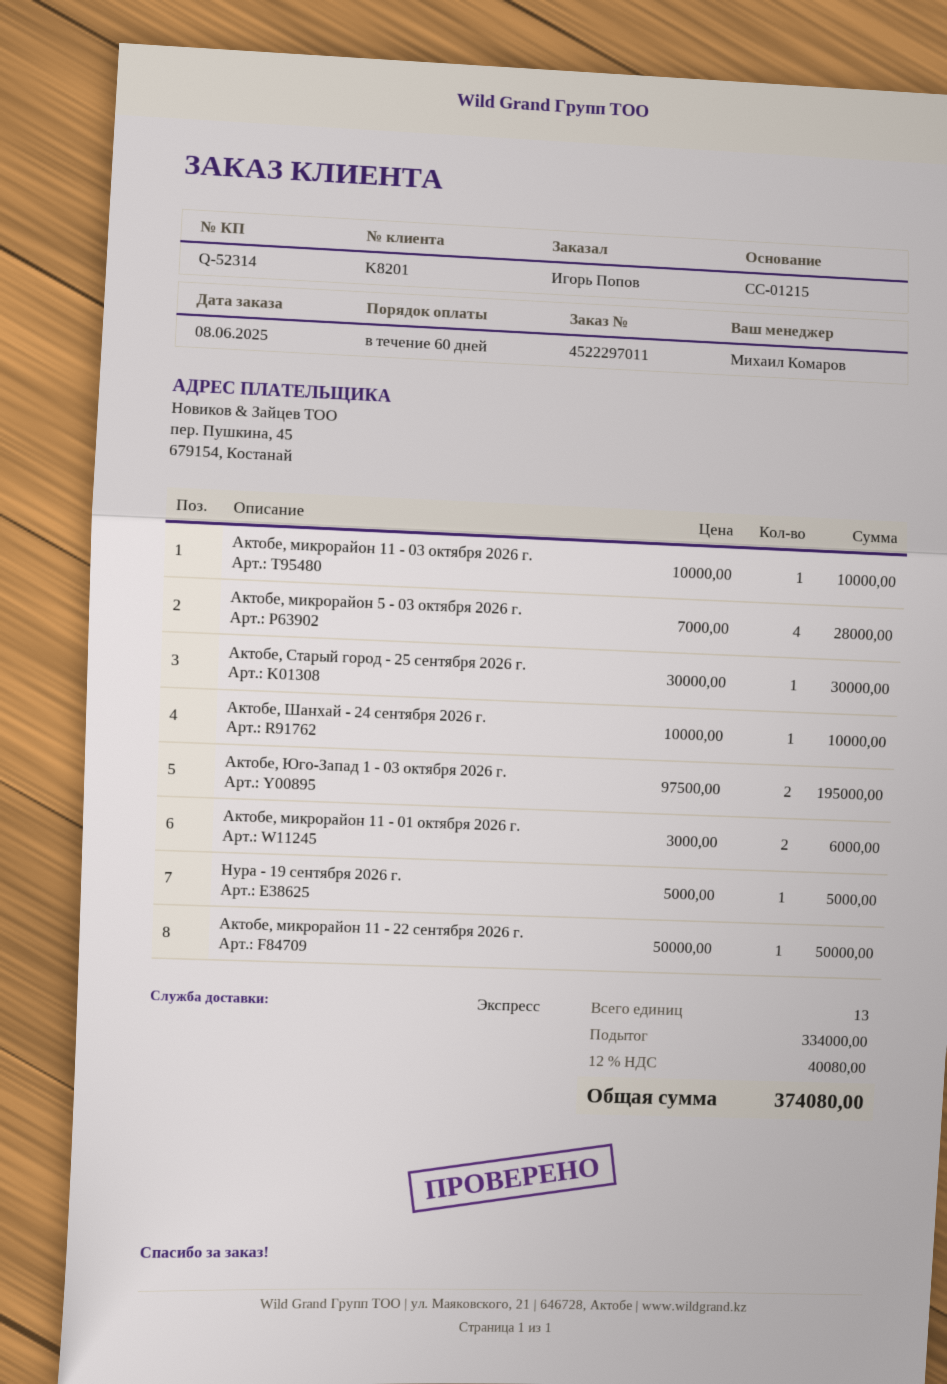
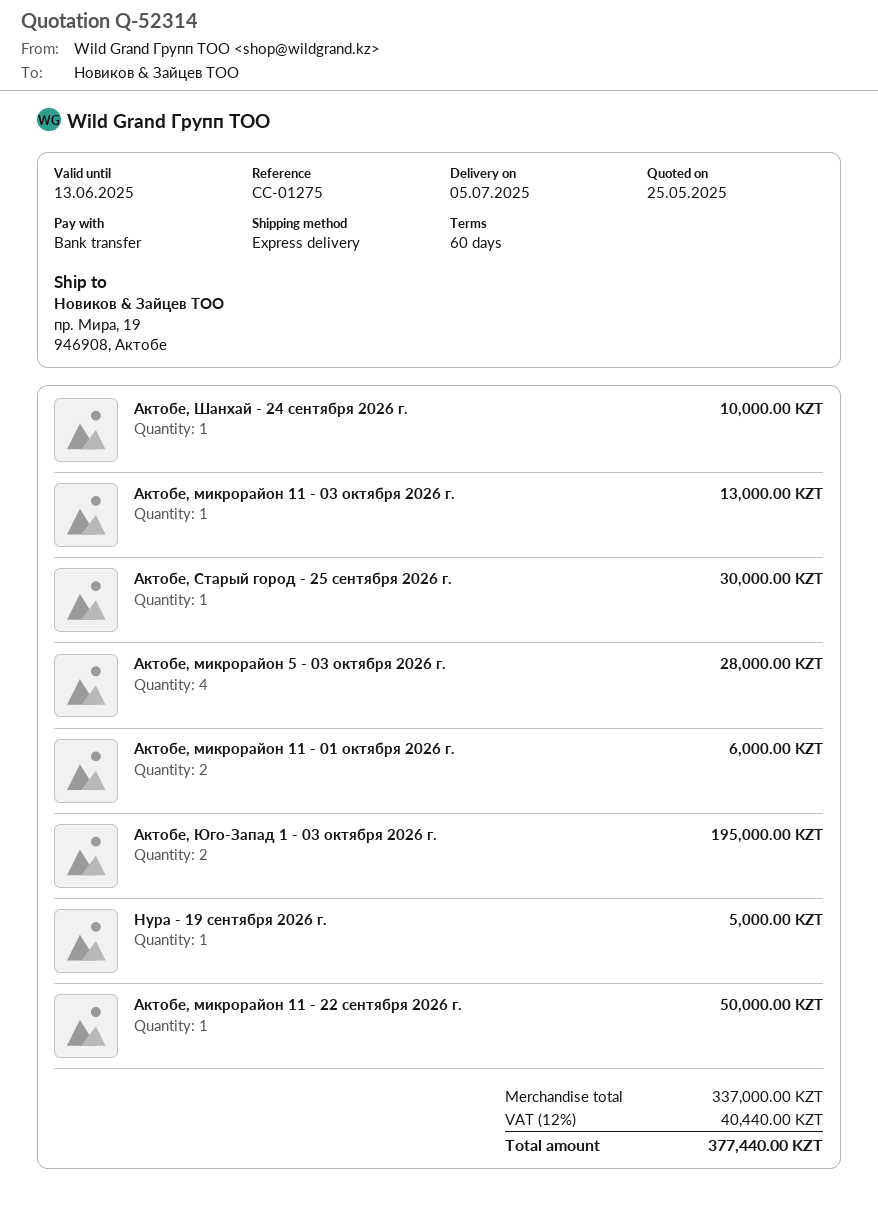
reference: CC-01215 -> CC-01275
Актобе, микрорайон 11 - 03 октября 2026 г.: 1 for 10000.00 -> 1 for 13000.00
subtotal: 334000.00 -> 337000.00
tax: 12% = 40080.00 -> 12% = 40440.00
total: 374080.00 -> 377440.00

